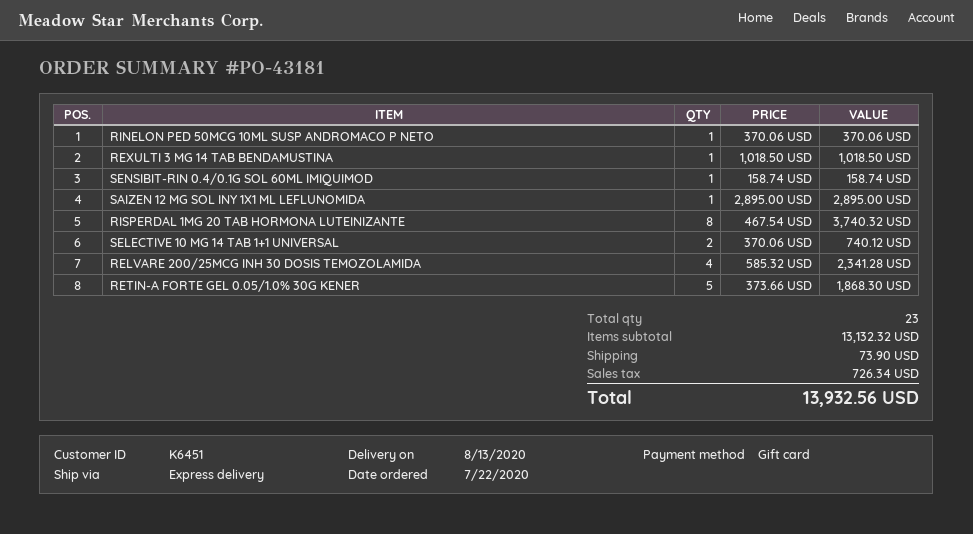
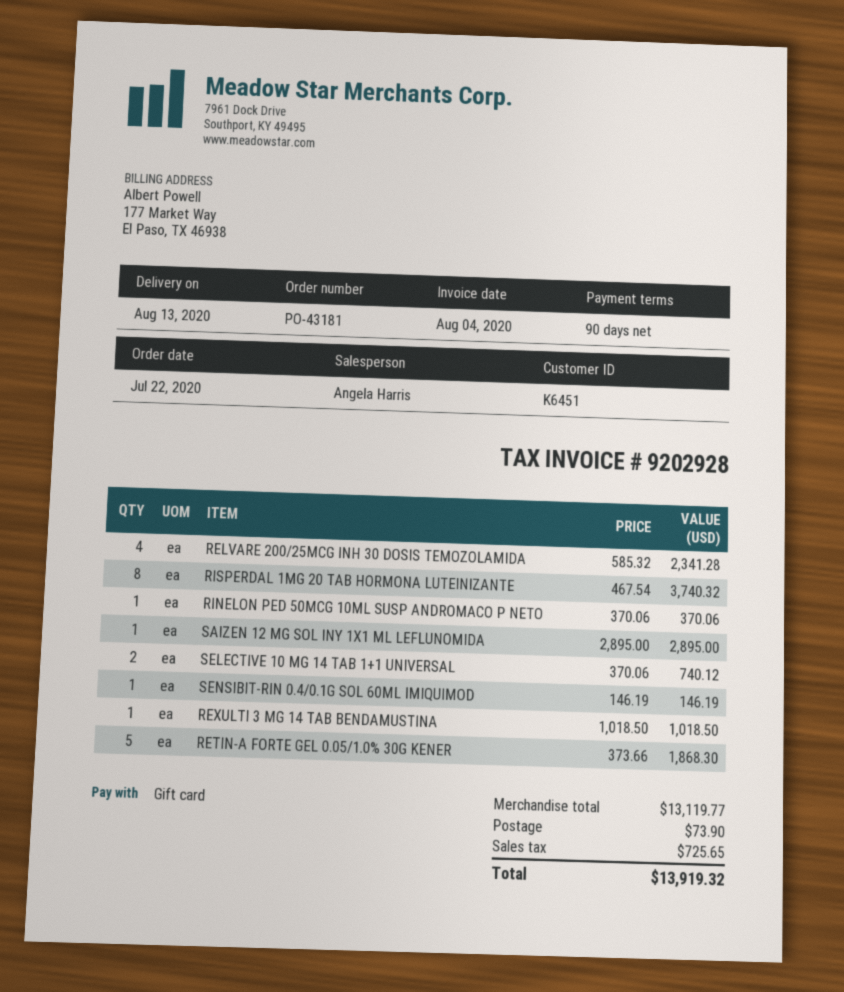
SENSIBIT-RIN 0.4/0.1G SOL 60ML IMIQUIMOD: 1 x 158.74 = 158.74 -> 1 x 146.19 = 146.19
subtotal: 13132.32 -> 13119.77
tax: 726.34 -> 725.65
total: 13932.56 -> 13919.32

